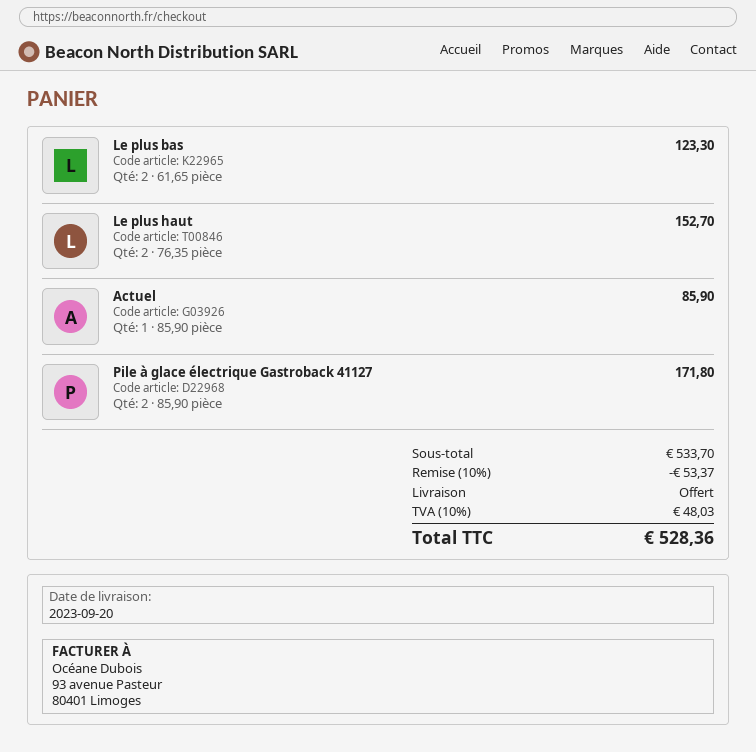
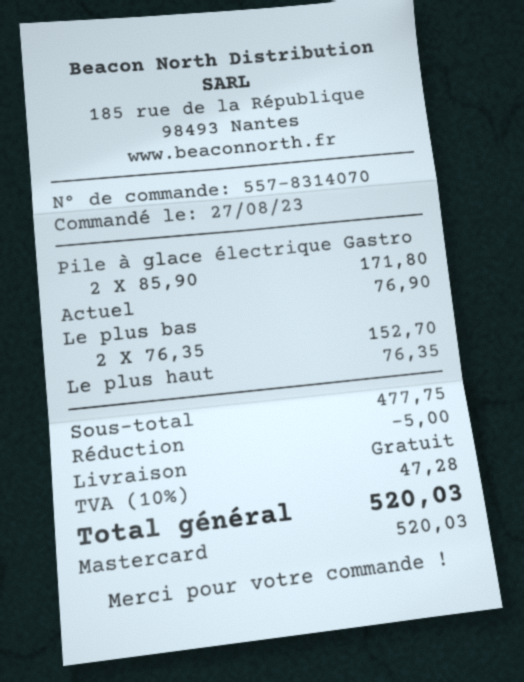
Le plus bas: 2 x 61.65 = 123.30 -> 2 x 76.35 = 152.70
Le plus haut: 2 x 76.35 = 152.70 -> 1 x 76.35 = 76.35
Actuel: 1 x 85.90 = 85.90 -> 1 x 76.90 = 76.90
subtotal: 533.70 -> 477.75
discount: 53.37 -> 5.00
tax: 10% = 48.03 -> 10% = 47.28
total: 528.36 -> 520.03

